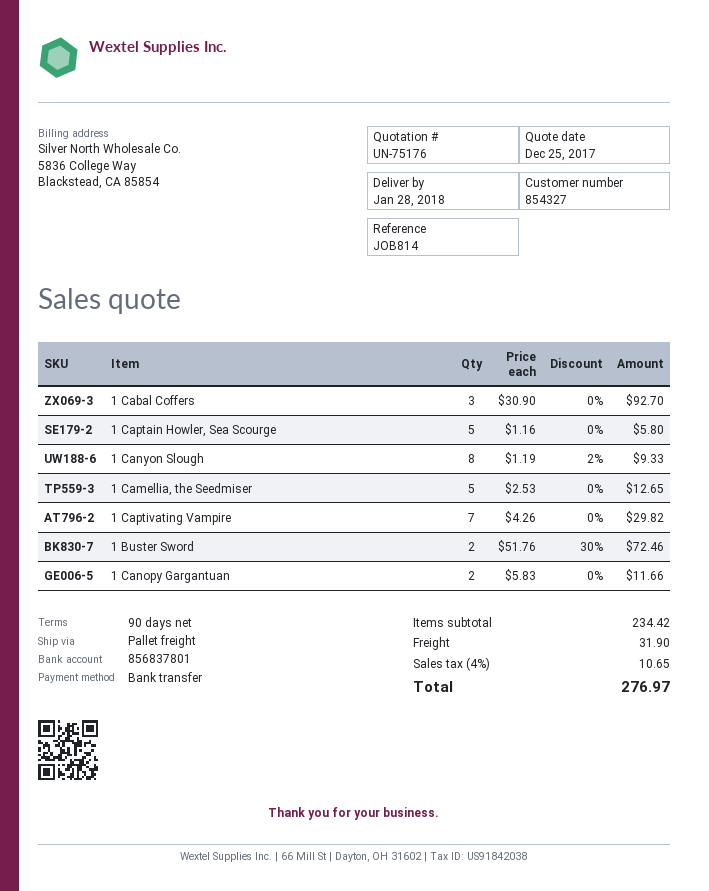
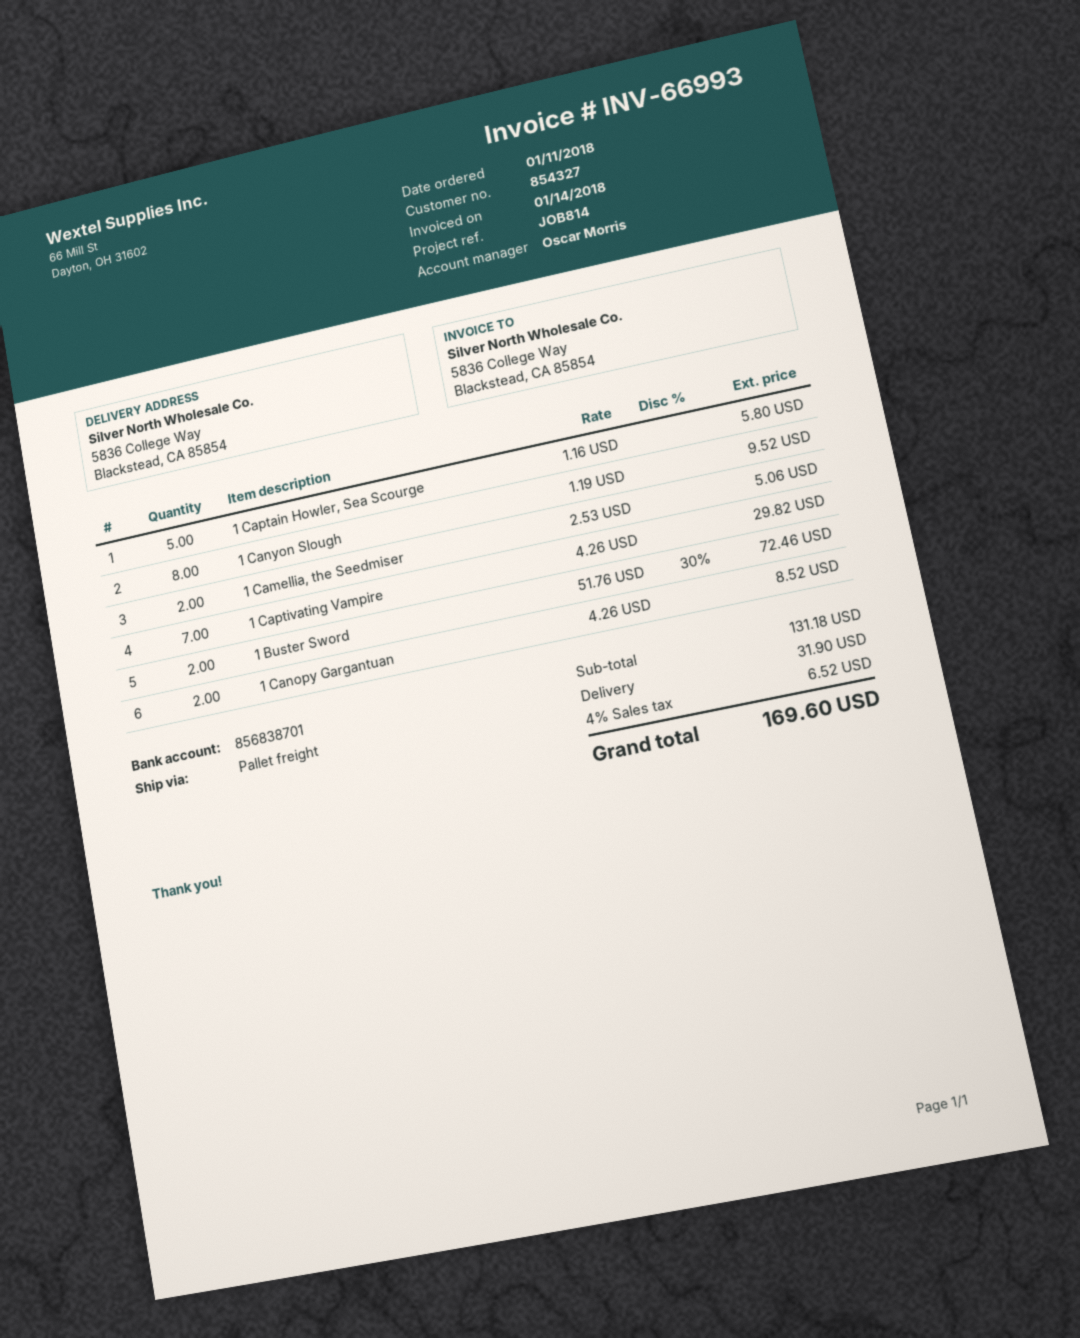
bank account: 856837801 -> 856838701
1 Cabal Coffers: 3 x 30.90 = 92.70 -> none
1 Canyon Slough: 8 x 1.19 - 2% = 9.33 -> 8 x 1.19 = 9.52
1 Camellia, the Seedmiser: 5 x 2.53 = 12.65 -> 2 x 2.53 = 5.06
1 Canopy Gargantuan: 2 x 5.83 = 11.66 -> 2 x 4.26 = 8.52
subtotal: 234.42 -> 131.18
tax: 4% = 10.65 -> 4% = 6.52
total: 276.97 -> 169.60

